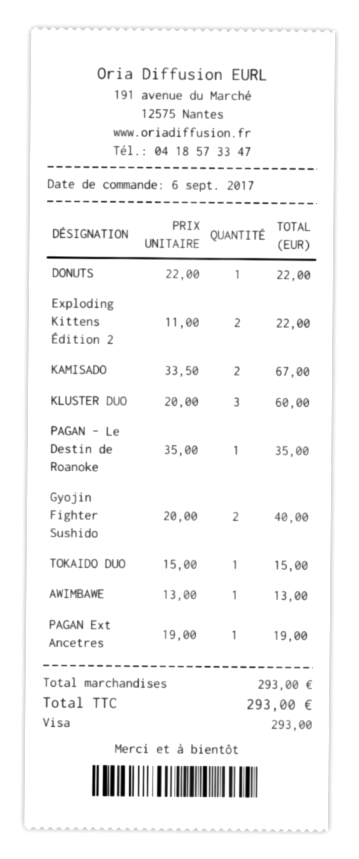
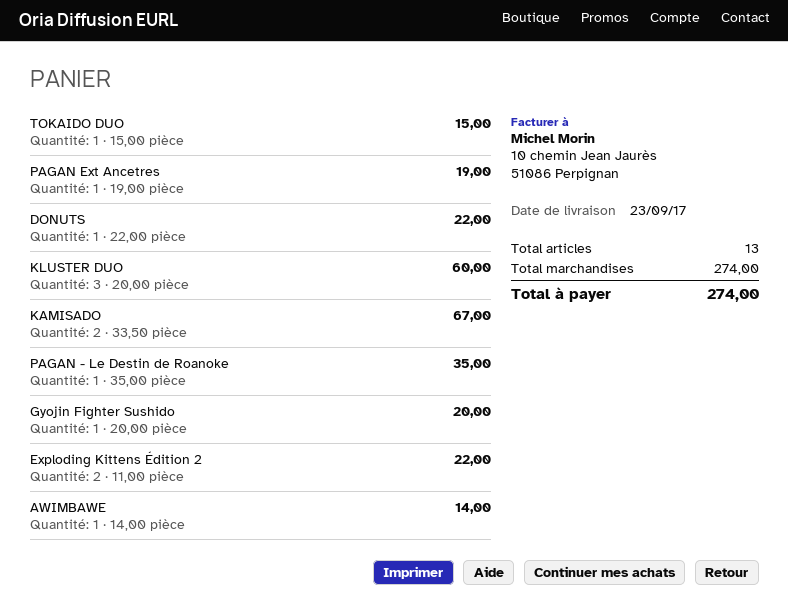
Gyojin Fighter Sushido: 2 x 20.00 = 40.00 -> 1 x 20.00 = 20.00
AWIMBAWE: 1 x 13.00 = 13.00 -> 1 x 14.00 = 14.00
subtotal: 293.00 -> 274.00
total: 293.00 -> 274.00

